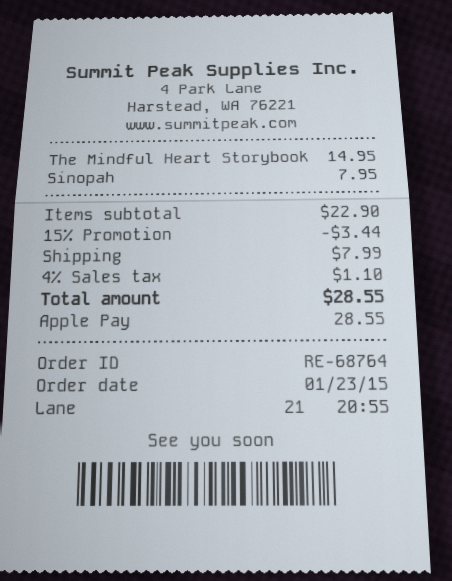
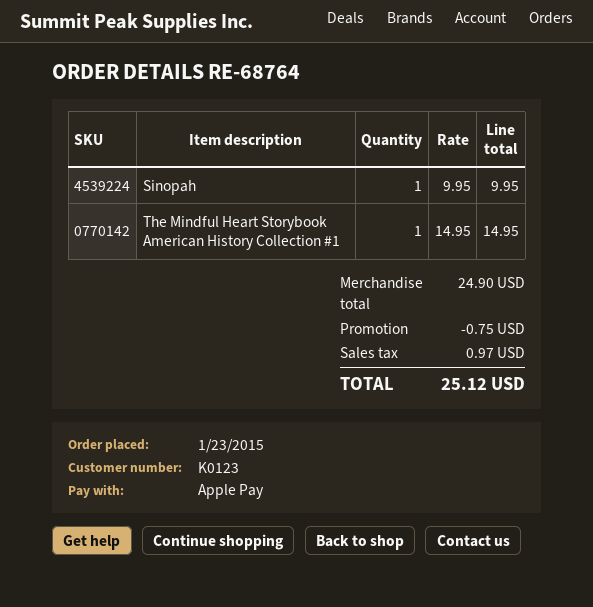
Sinopah: 1 x 7.95 = 7.95 -> 1 x 9.95 = 9.95
subtotal: 22.90 -> 24.90
discount: 3.44 -> 0.75
shipping: 7.99 -> none
tax: 1.10 -> 0.97
total: 28.55 -> 25.12

